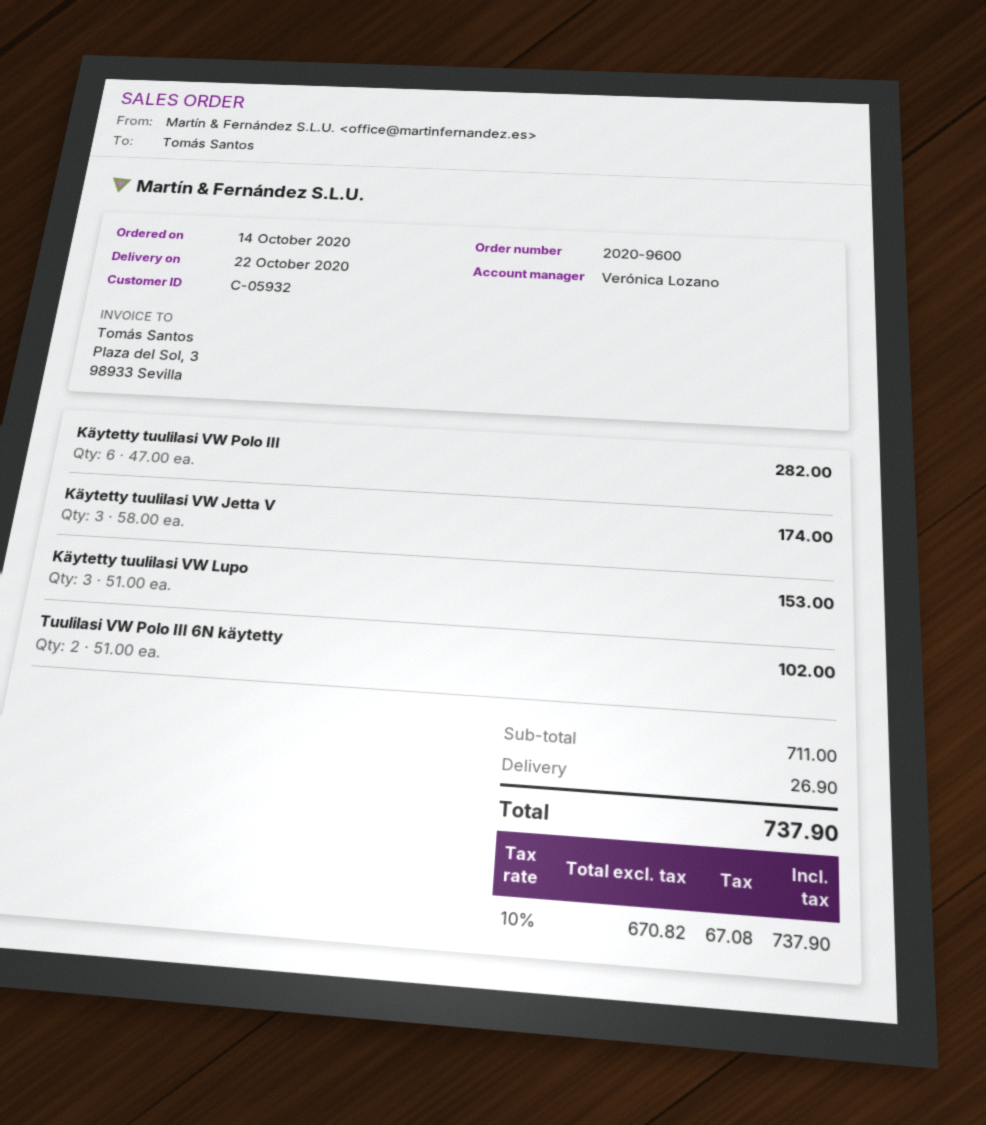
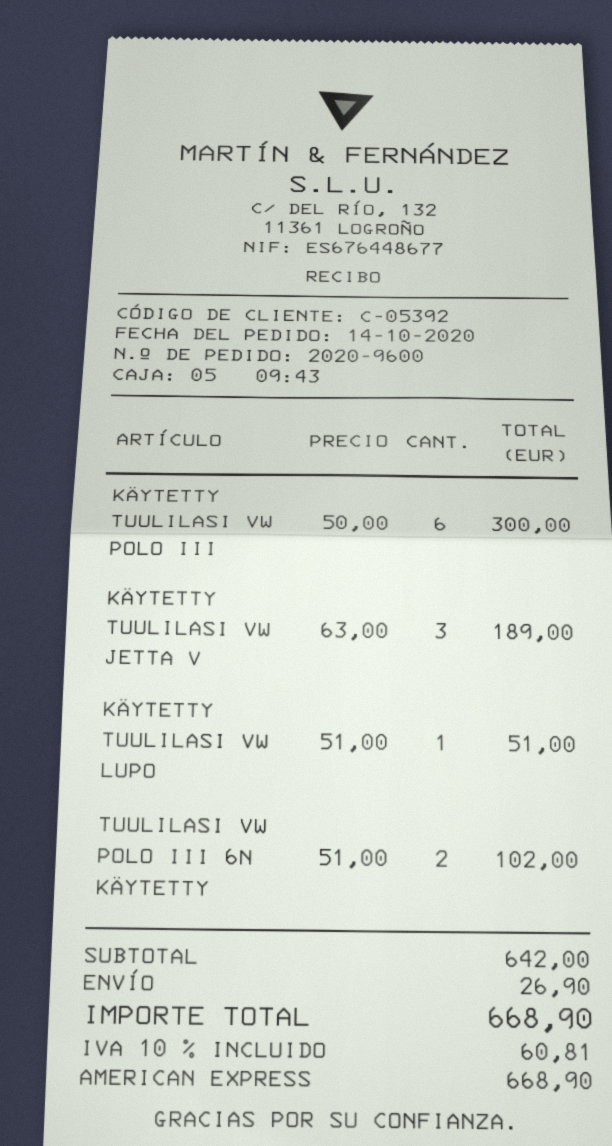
customer number: C-05932 -> C-05392
Käytetty tuulilasi VW Polo III: 6 x 47.00 = 282.00 -> 6 x 50.00 = 300.00
Käytetty tuulilasi VW Jetta V: 3 x 58.00 = 174.00 -> 3 x 63.00 = 189.00
Käytetty tuulilasi VW Lupo: 3 x 51.00 = 153.00 -> 1 x 51.00 = 51.00
subtotal: 711.00 -> 642.00
tax: 10% = 67.08 -> 10% = 60.81
total: 737.90 -> 668.90

